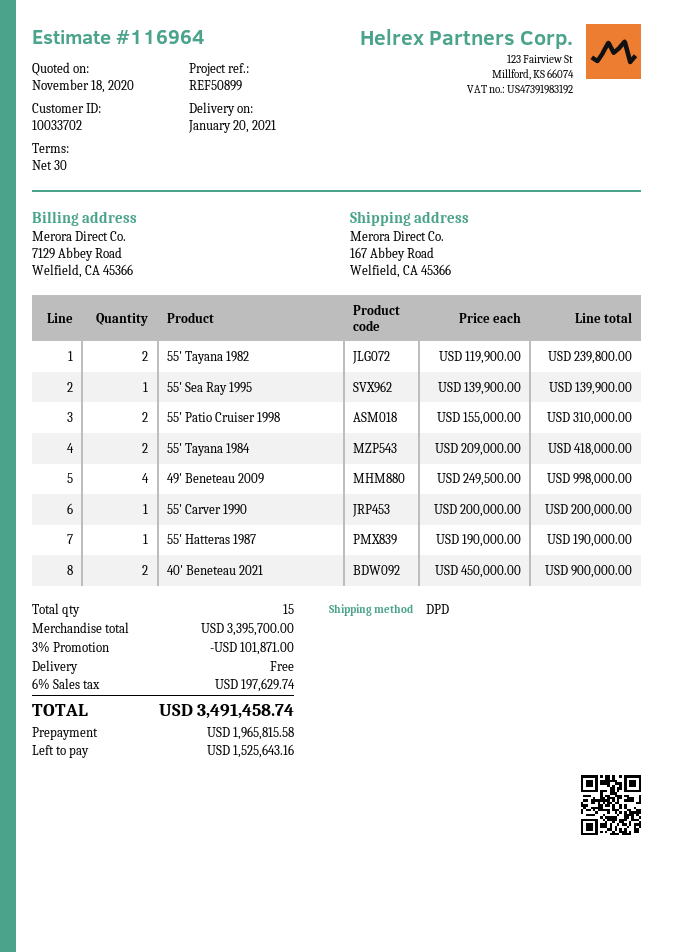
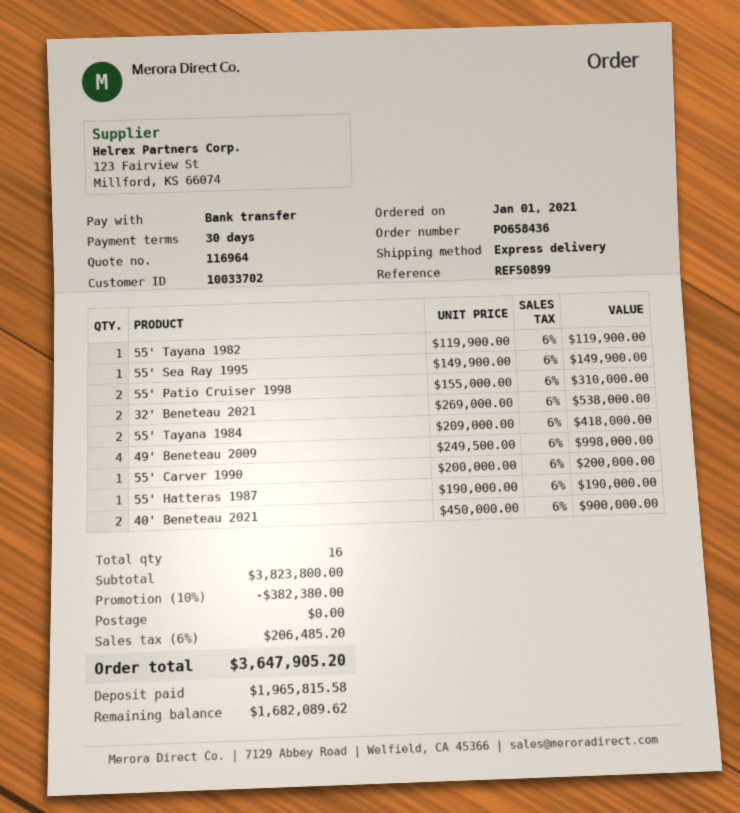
shipping method: DPD -> express
55' Tayana 1982: 2 x 119900.00 = 239800.00 -> 1 x 119900.00 = 119900.00
55' Sea Ray 1995: 1 x 139900.00 = 139900.00 -> 1 x 149900.00 = 149900.00
32' Beneteau 2021: none -> 2 x 269000.00 = 538000.00
total quantity: 15 -> 16
subtotal: 3395700.00 -> 3823800.00
discount: 3% = 101871.00 -> 10% = 382380.00
tax: 6% = 197629.74 -> 6% = 206485.20
total: 3491458.74 -> 3647905.20
balance: 1525643.16 -> 1682089.62

